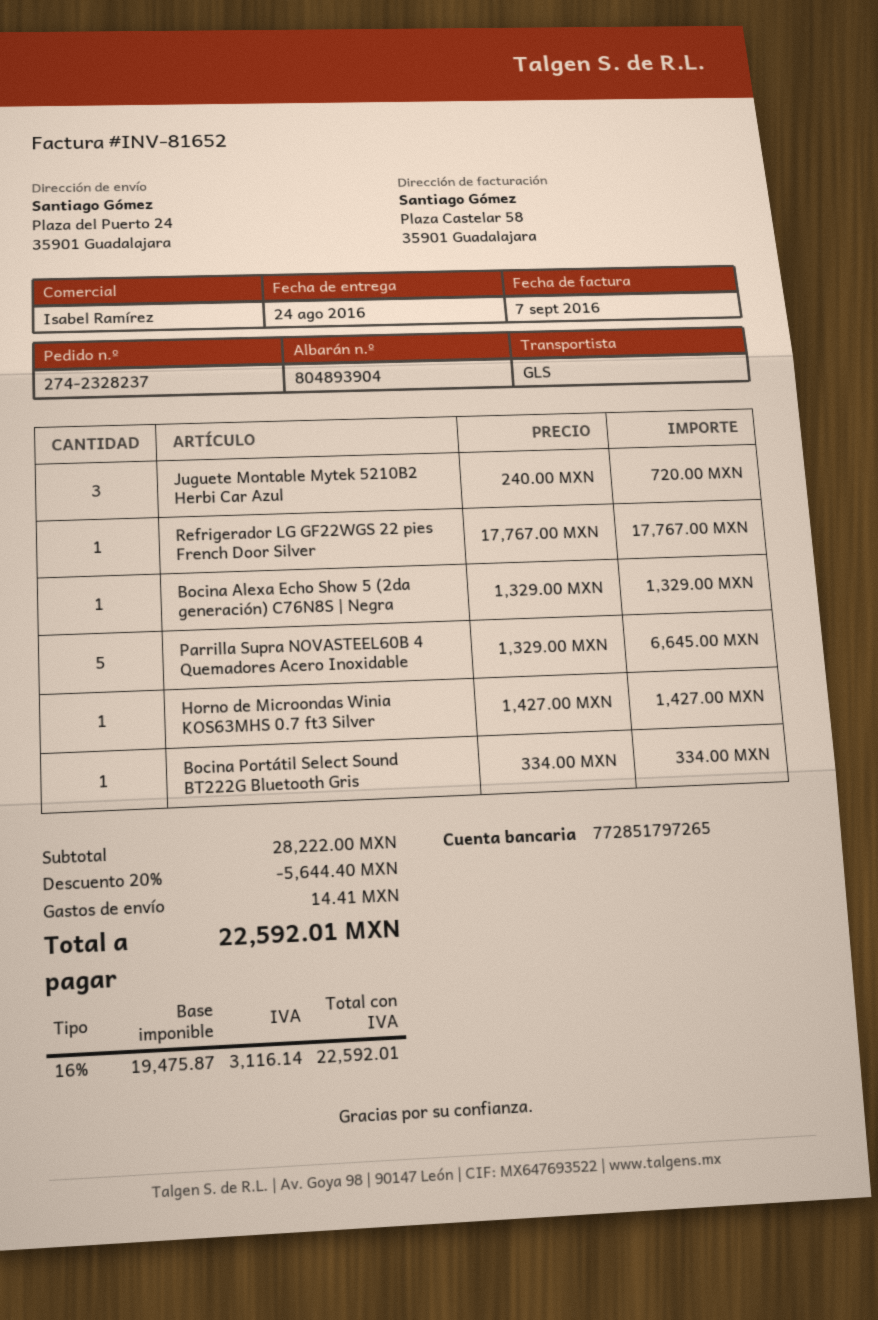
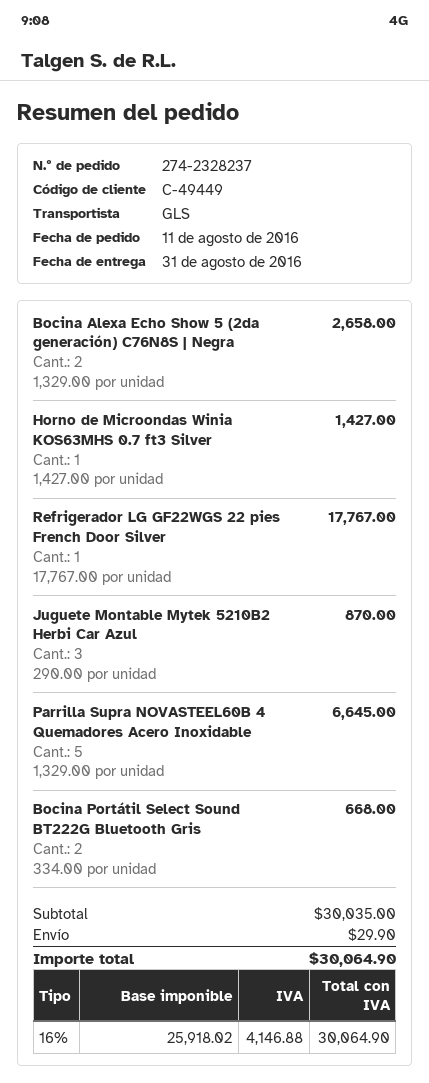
delivery date: 2016-08-24 -> 2016-08-31
Juguete Montable Mytek 5210B2 Herbi Car Azul: 3 x 240.00 = 720.00 -> 3 x 290.00 = 870.00
Bocina Alexa Echo Show 5 (2da generación) C76N8S | Negra: 1 x 1329.00 = 1329.00 -> 2 x 1329.00 = 2658.00
Bocina Portátil Select Sound BT222G Bluetooth Gris: 1 x 334.00 = 334.00 -> 2 x 334.00 = 668.00
subtotal: 28222.00 -> 30035.00
discount: 20% = 5644.40 -> none
shipping: 14.41 -> 29.90
net: 19475.87 -> 25918.02
tax: 16% = 3116.14 -> 16% = 4146.88
total: 22592.01 -> 30064.90

